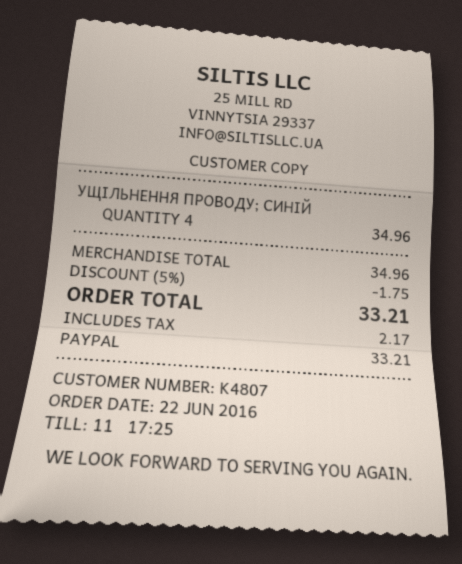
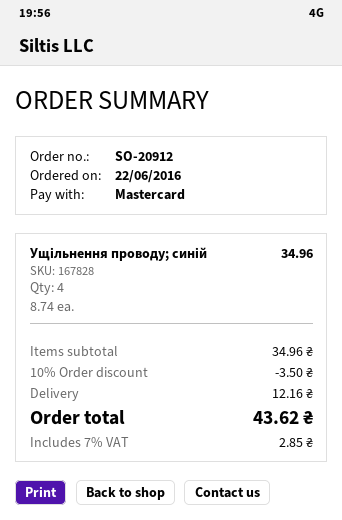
payment method: PayPal -> Mastercard
discount: 5% = 1.75 -> 10% = 3.50
shipping: none -> 12.16
tax: 2.17 -> 2.85
total: 33.21 -> 43.62

